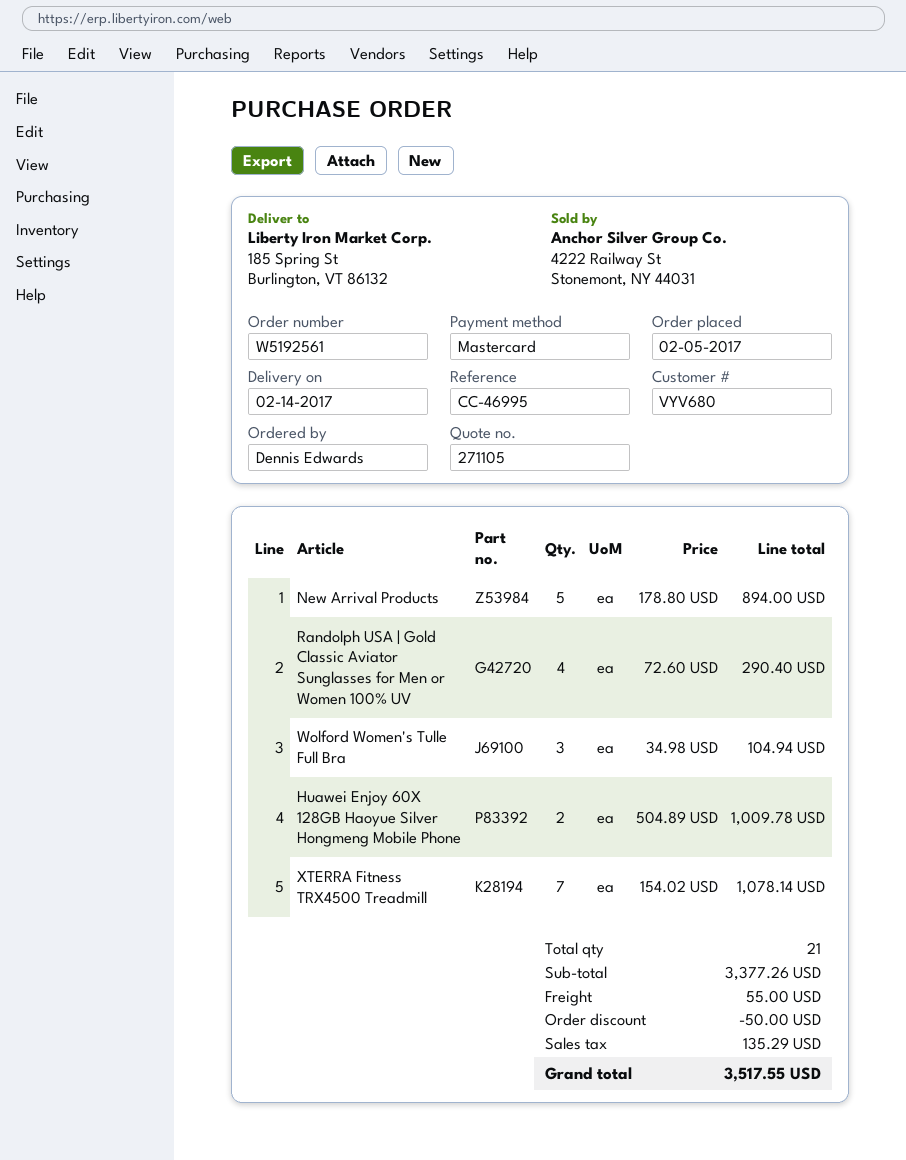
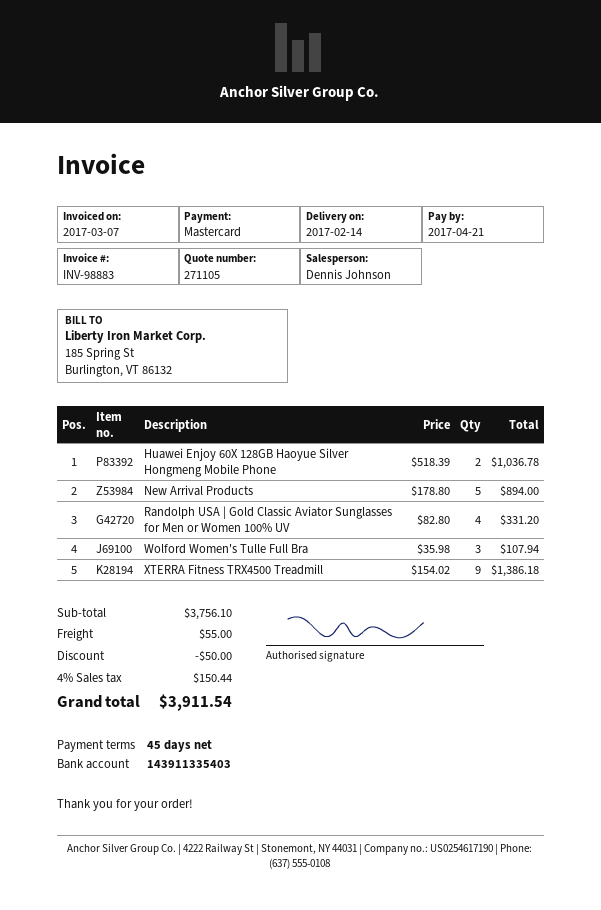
Randolph USA | Gold Classic Aviator Sunglasses for Men or Women 100% UV: 4 x 72.60 = 290.40 -> 4 x 82.80 = 331.20
Wolford Women's Tulle Full Bra: 3 x 34.98 = 104.94 -> 3 x 35.98 = 107.94
Huawei Enjoy 60X 128GB Haoyue Silver Hongmeng Mobile Phone: 2 x 504.89 = 1009.78 -> 2 x 518.39 = 1036.78
XTERRA Fitness TRX4500 Treadmill: 7 x 154.02 = 1078.14 -> 9 x 154.02 = 1386.18
subtotal: 3377.26 -> 3756.10
tax: 135.29 -> 150.44
total: 3517.55 -> 3911.54

